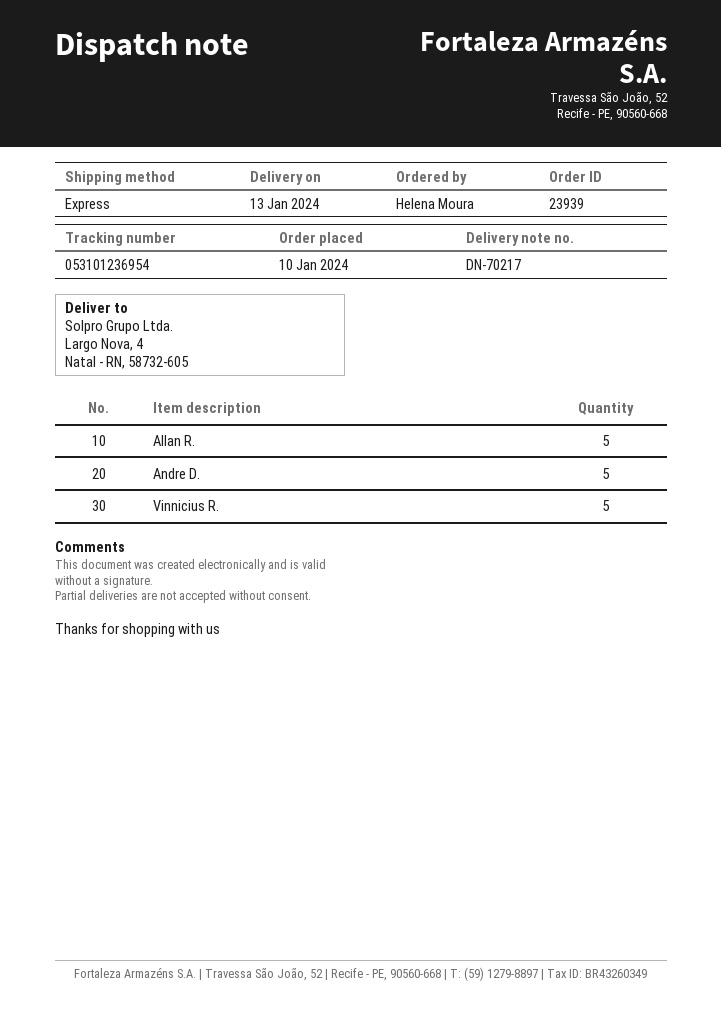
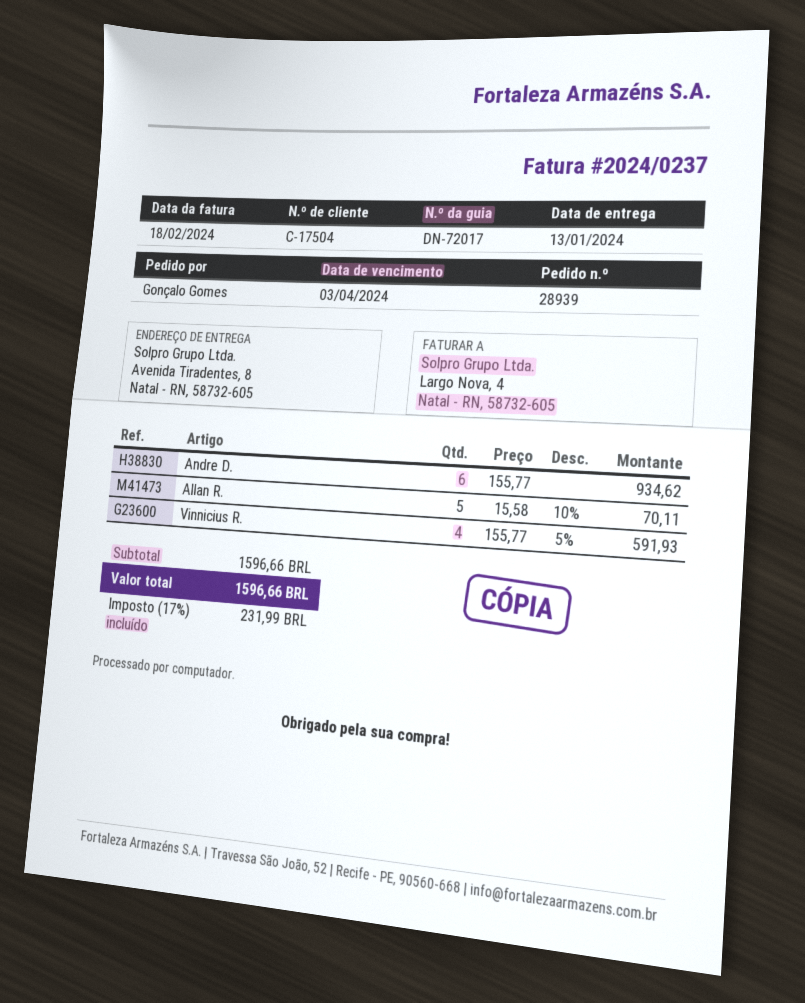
order number: 23939 -> 28939
delivery note number: DN-70217 -> DN-72017
ordered by: Helena Moura -> Gonçalo Gomes
ship to: Largo Nova, 4, Natal - RN, 58732-605 -> Avenida Tiradentes, 8, Natal - RN, 58732-605
Andre D.: 5 -> 6
Vinnicius R.: 5 -> 4

